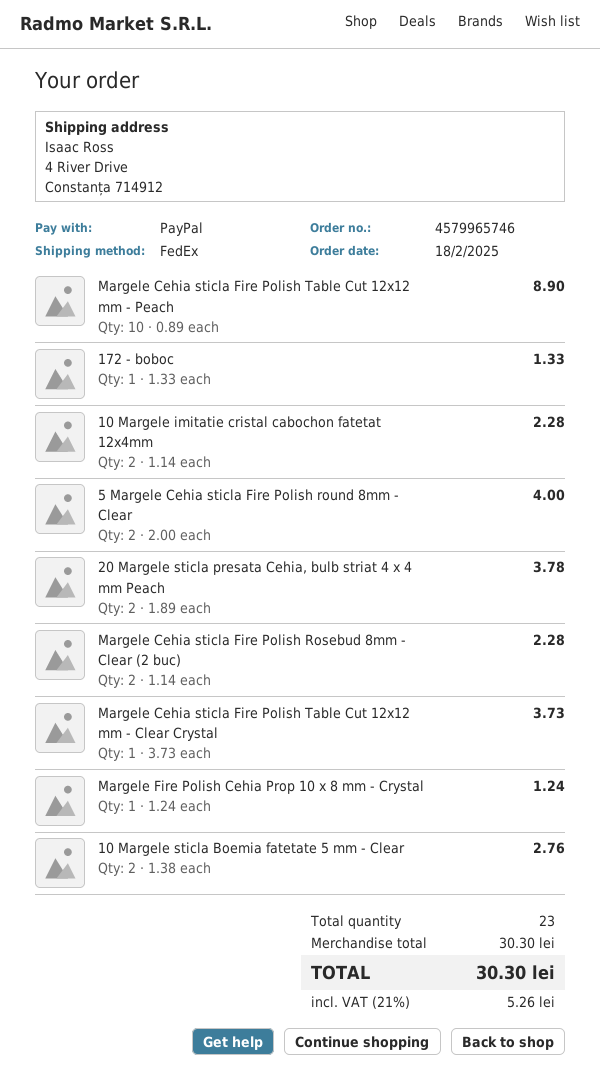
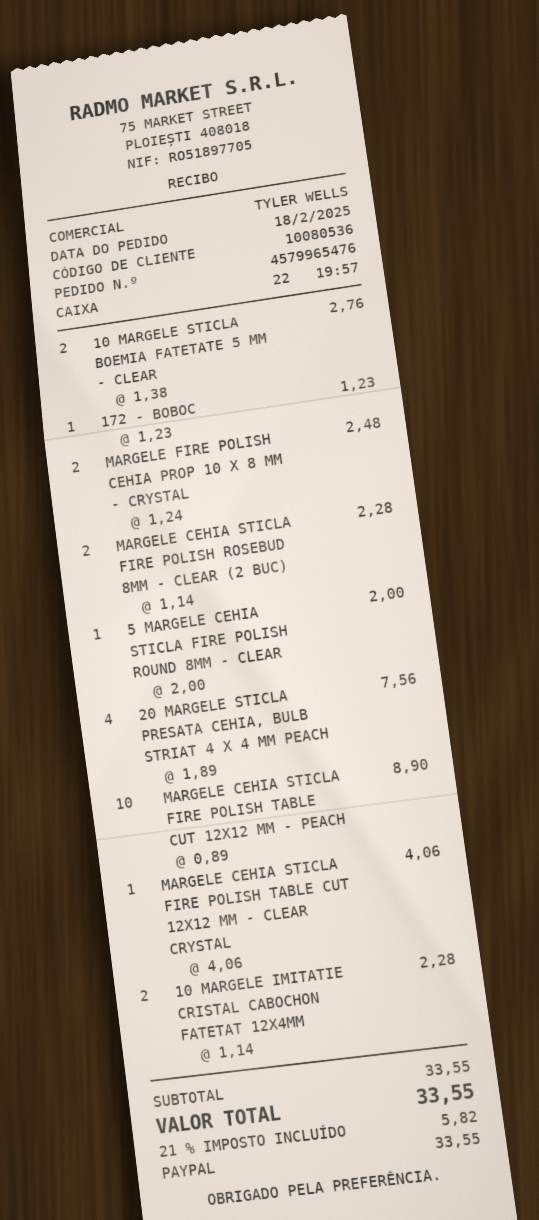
order number: 4579965746 -> 4579965476
172 - boboc: 1 x 1.33 = 1.33 -> 1 x 1.23 = 1.23
5 Margele Cehia sticla Fire Polish round 8mm - Clear: 2 x 2.00 = 4.00 -> 1 x 2.00 = 2.00
20 Margele sticla presata Cehia, bulb striat 4 x 4 mm Peach: 2 x 1.89 = 3.78 -> 4 x 1.89 = 7.56
Margele Cehia sticla Fire Polish Table Cut 12x12 mm - Clear Crystal: 1 x 3.73 = 3.73 -> 1 x 4.06 = 4.06
Margele Fire Polish Cehia Prop 10 x 8 mm - Crystal: 1 x 1.24 = 1.24 -> 2 x 1.24 = 2.48
subtotal: 30.30 -> 33.55
tax: 21% = 5.26 -> 21% = 5.82
total: 30.30 -> 33.55

